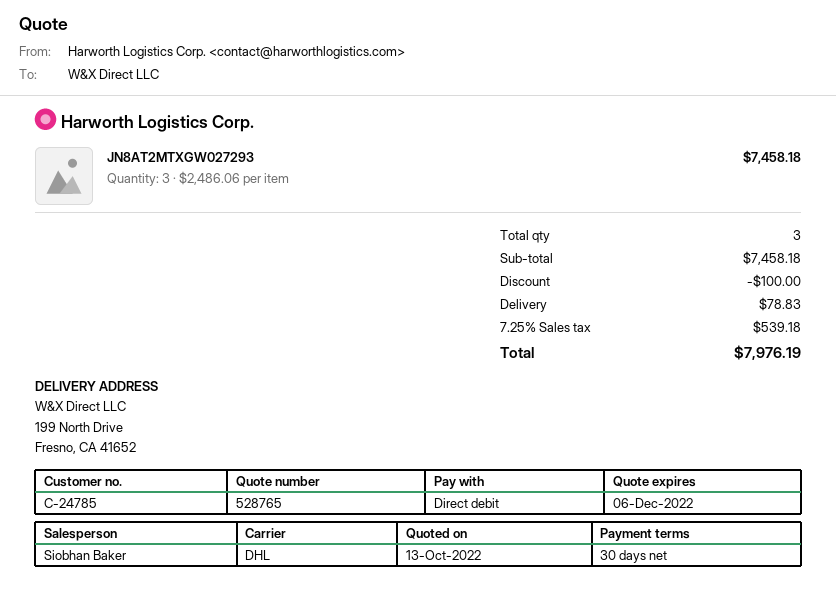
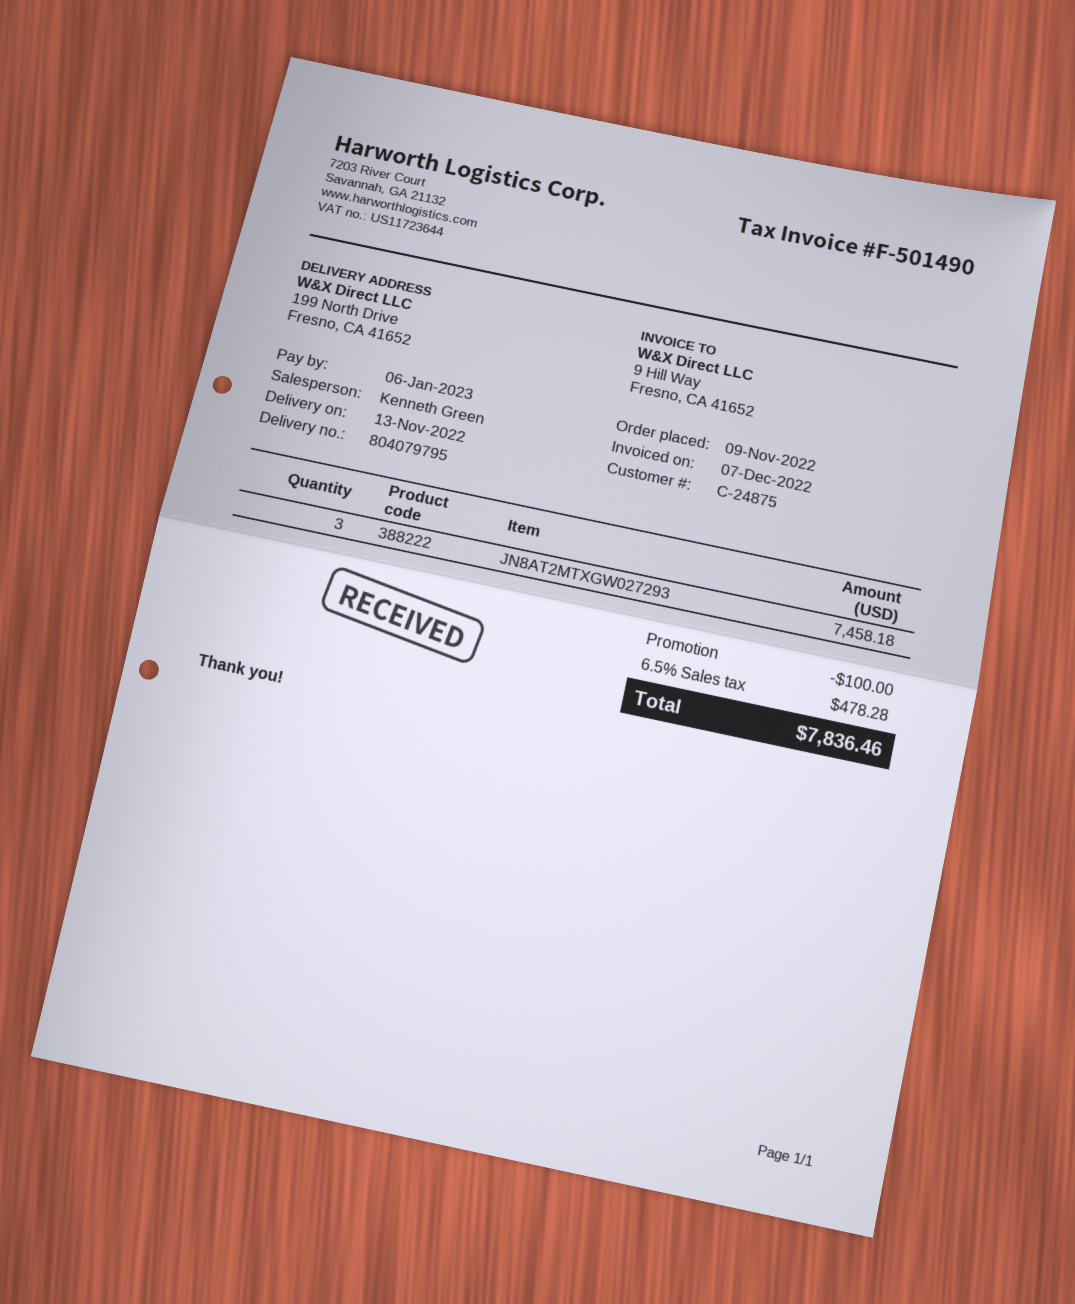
customer number: C-24785 -> C-24875
sales rep: Siobhan Baker -> Kenneth Green
shipping: 78.83 -> none
tax: 7.25% = 539.18 -> 6.5% = 478.28
total: 7976.19 -> 7836.46

